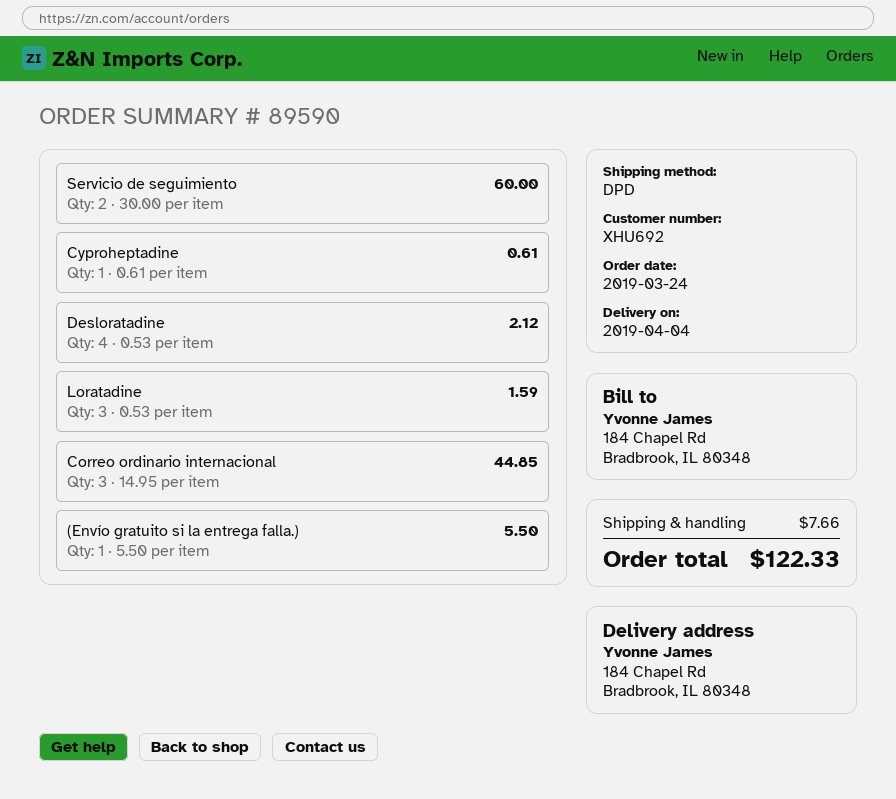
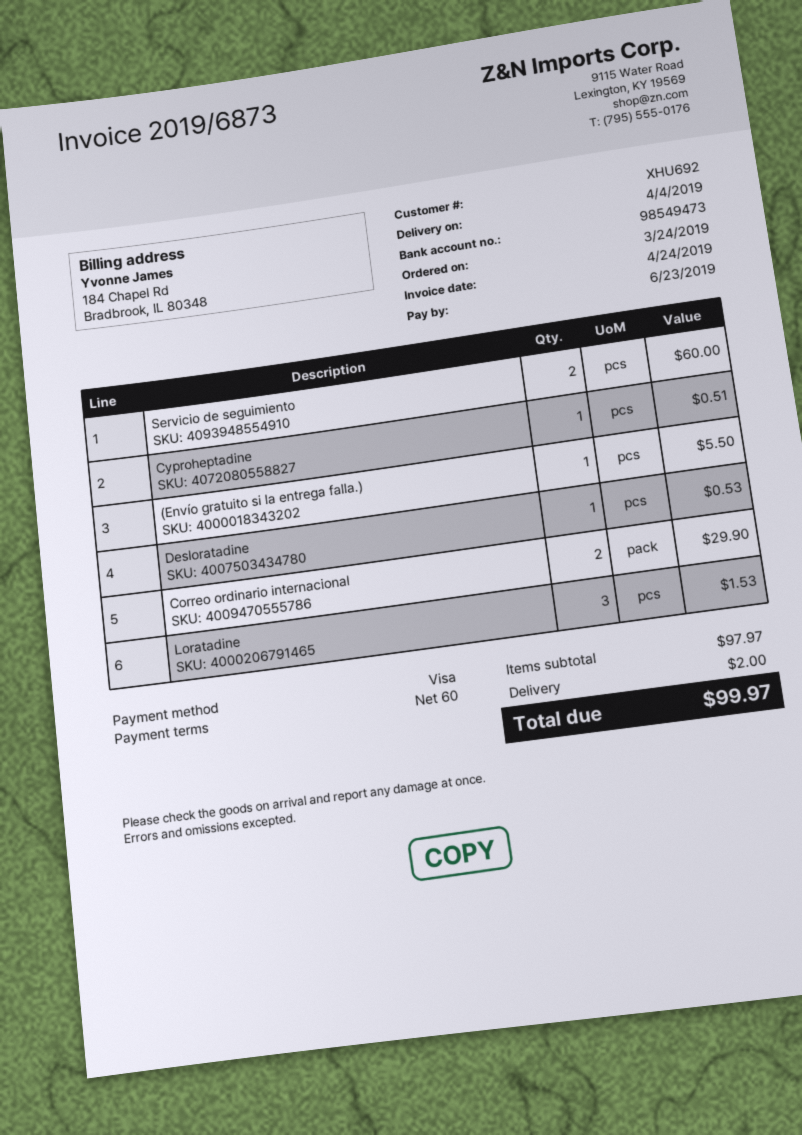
Cyproheptadine: 1 for 0.61 -> 1 for 0.51
Desloratadine: 4 for 2.12 -> 1 for 0.53
Loratadine: 3 for 1.59 -> 3 for 1.53
Correo ordinario internacional: 3 for 44.85 -> 2 for 29.90
shipping: 7.66 -> 2.00
total: 122.33 -> 99.97

